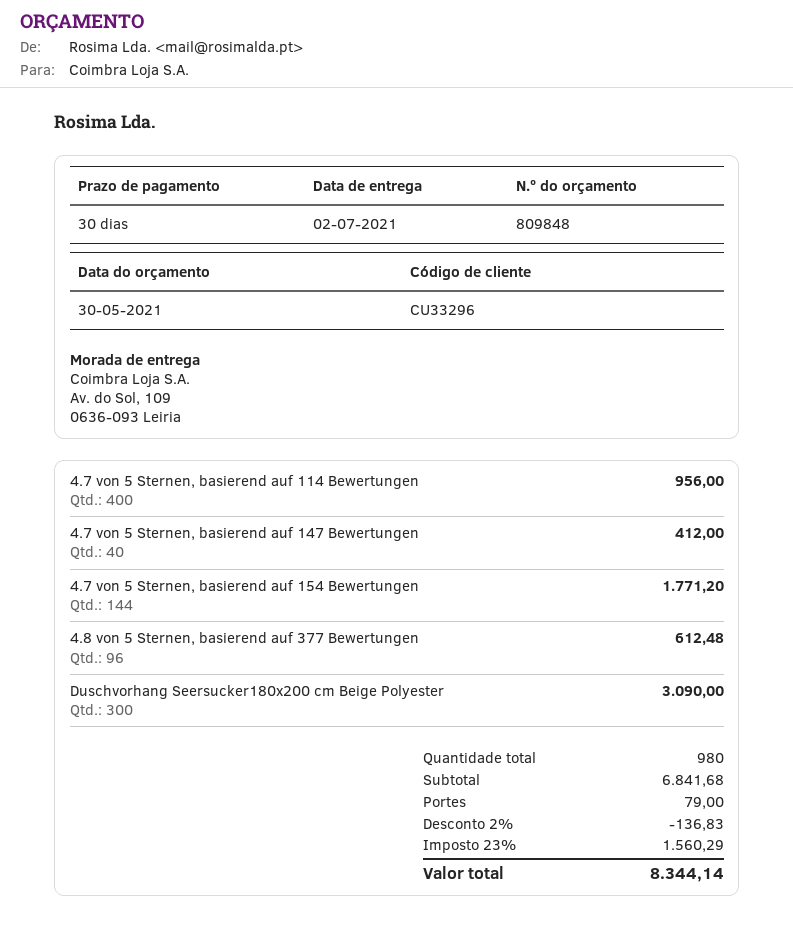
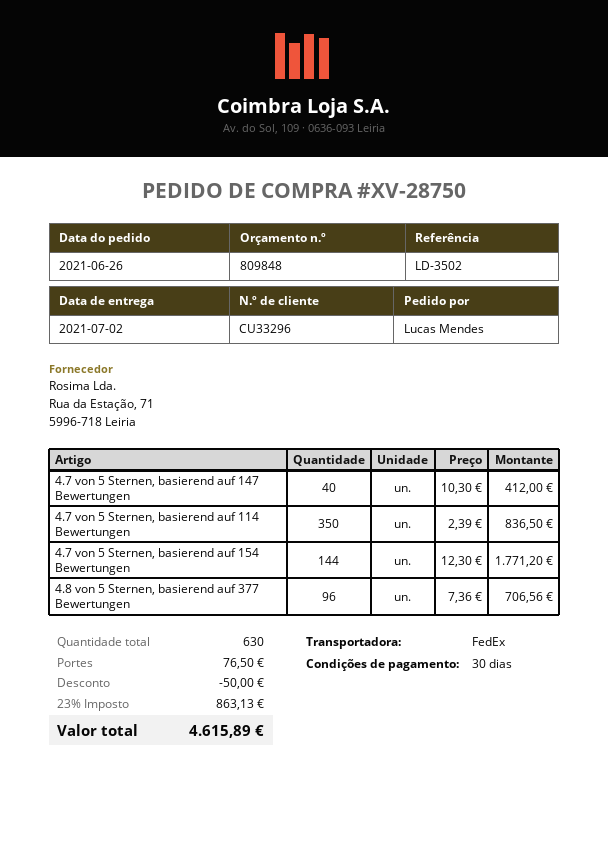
4.7 von 5 Sternen, basierend auf 114 Bewertungen: 400 for 956.00 -> 350 for 836.50
4.8 von 5 Sternen, basierend auf 377 Bewertungen: 96 for 612.48 -> 96 for 706.56
Duschvorhang Seersucker180x200 cm Beige Polyester: 300 for 3090.00 -> none
total quantity: 980 -> 630
discount: 136.83 -> 50.00
shipping: 79.00 -> 76.50
tax: 23% = 1560.29 -> 23% = 863.13
total: 8344.14 -> 4615.89

